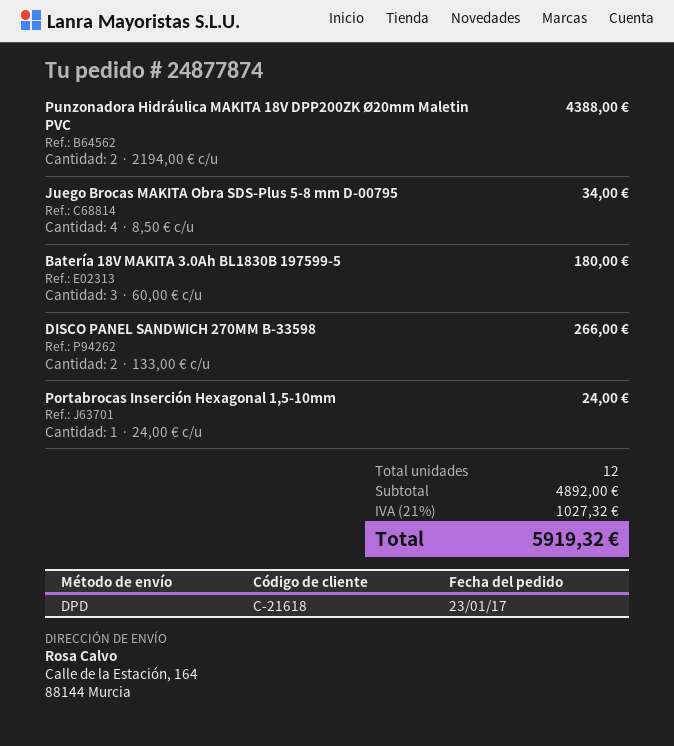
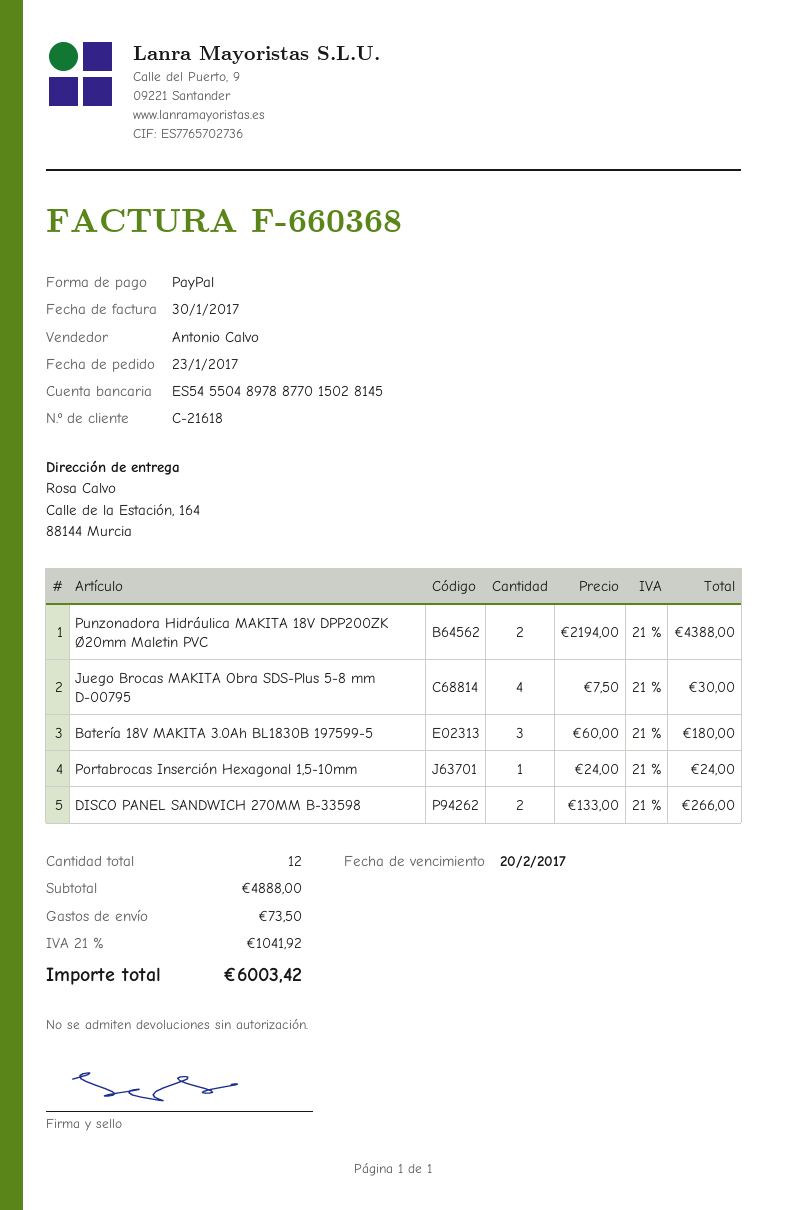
Juego Brocas MAKITA Obra SDS-Plus 5-8 mm D-00795: 4 x 8.50 = 34.00 -> 4 x 7.50 = 30.00
subtotal: 4892.00 -> 4888.00
shipping: none -> 73.50
tax: 21% = 1027.32 -> 21% = 1041.92
total: 5919.32 -> 6003.42

